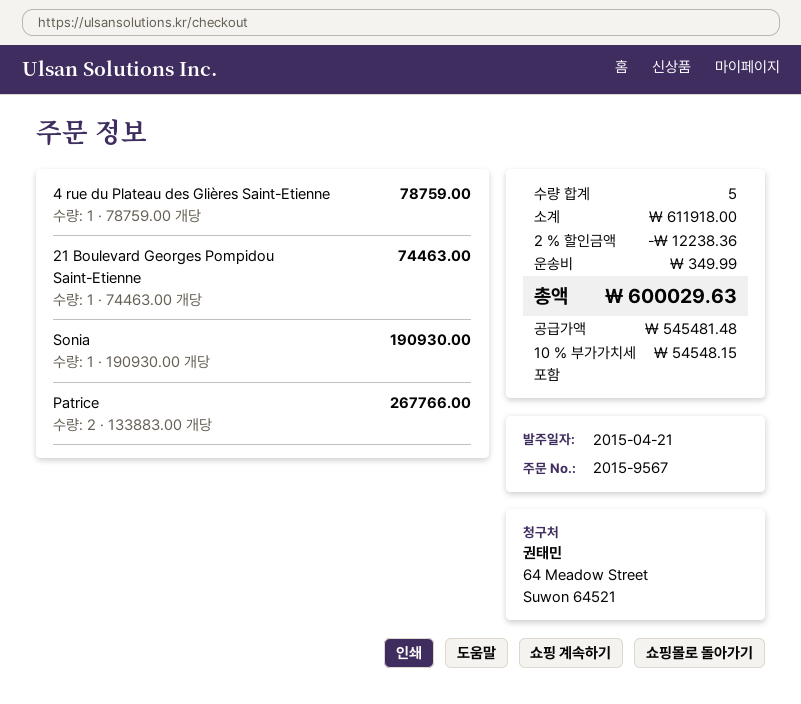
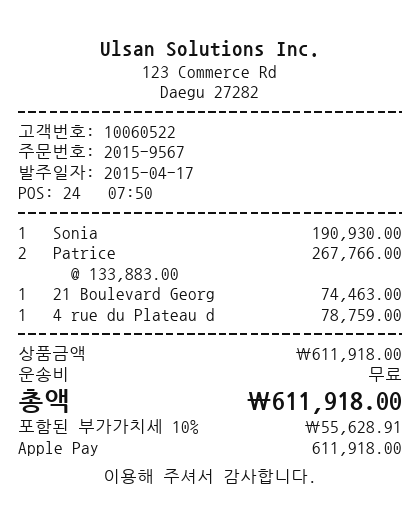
order date: 2015-04-21 -> 2015-04-17
discount: 2% = 12238.36 -> none
shipping: 349.99 -> 0.00
tax: 10% = 54548.15 -> 10% = 55628.91
total: 600029.63 -> 611918.00

